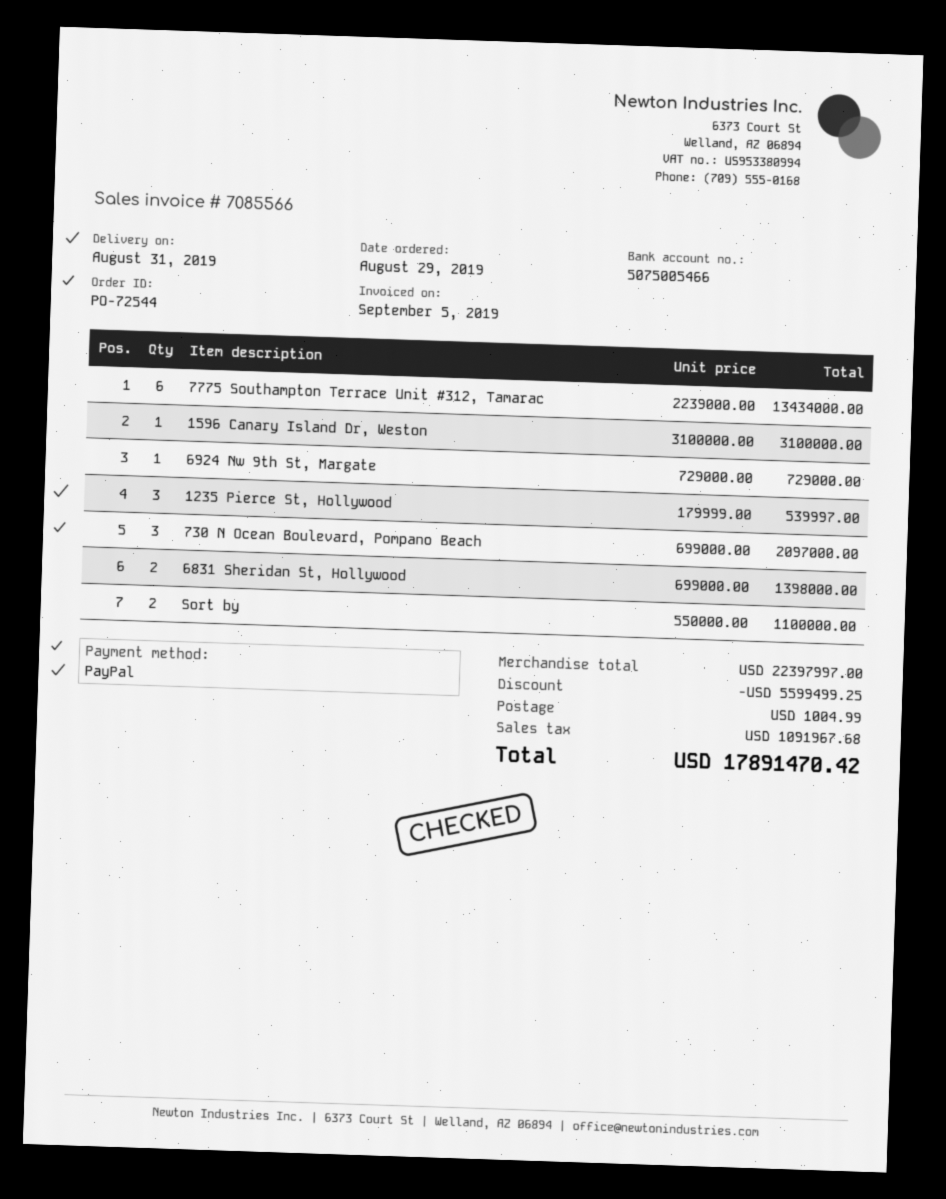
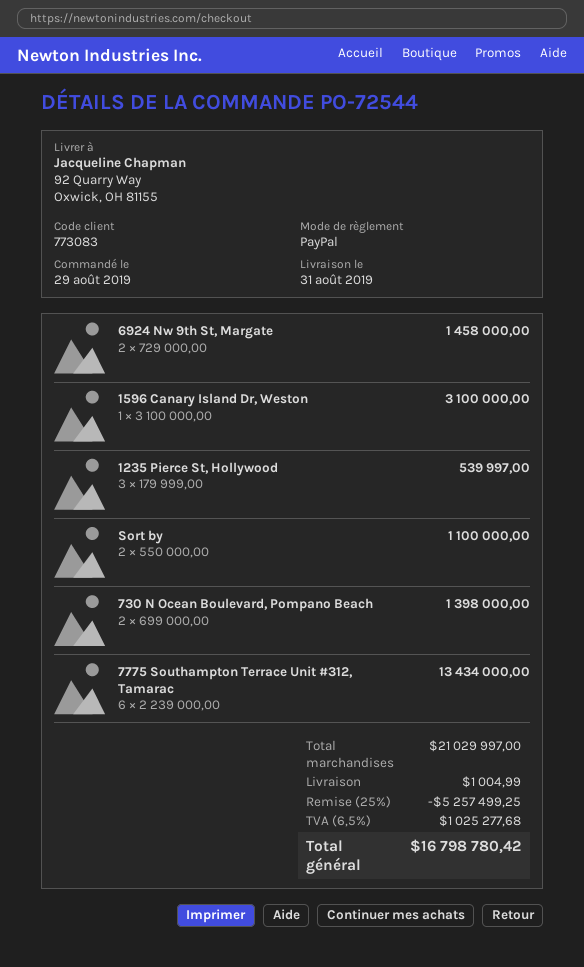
6924 Nw 9th St, Margate: 1 x 729000.00 = 729000.00 -> 2 x 729000.00 = 1458000.00
730 N Ocean Boulevard, Pompano Beach: 3 x 699000.00 = 2097000.00 -> 2 x 699000.00 = 1398000.00
6831 Sheridan St, Hollywood: 2 x 699000.00 = 1398000.00 -> none
subtotal: 22397997.00 -> 21029997.00
discount: 5599499.25 -> 5257499.25
tax: 1091967.68 -> 1025277.68
total: 17891470.42 -> 16798780.42

